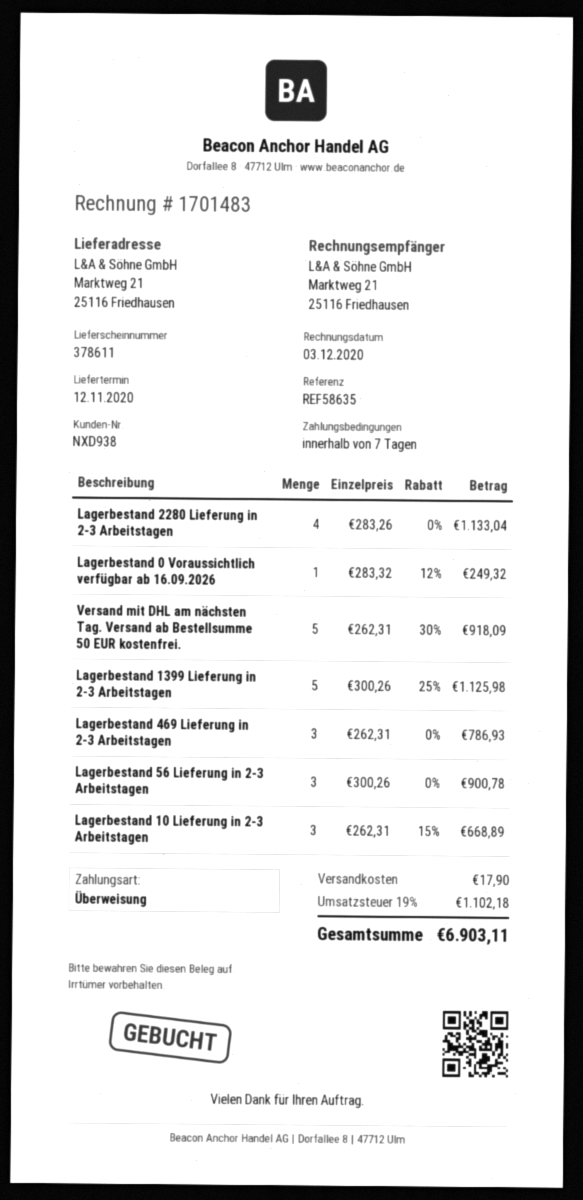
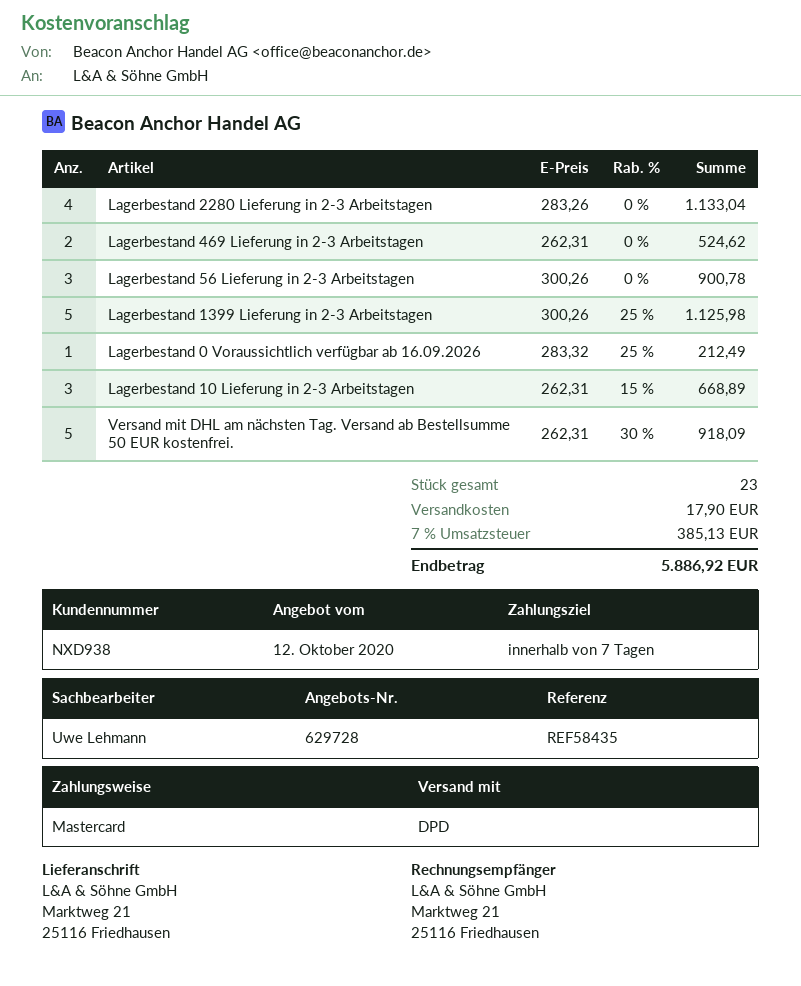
reference: REF58635 -> REF58435
payment method: bank transfer -> Mastercard
Lagerbestand 0 Voraussichtlich verfügbar ab 16.09.2026: 1 x 283.32 - 12% = 249.32 -> 1 x 283.32 - 25% = 212.49
Lagerbestand 469 Lieferung in 2-3 Arbeitstagen: 3 x 262.31 = 786.93 -> 2 x 262.31 = 524.62
tax: 19% = 1102.18 -> 7% = 385.13
total: 6903.11 -> 5886.92

